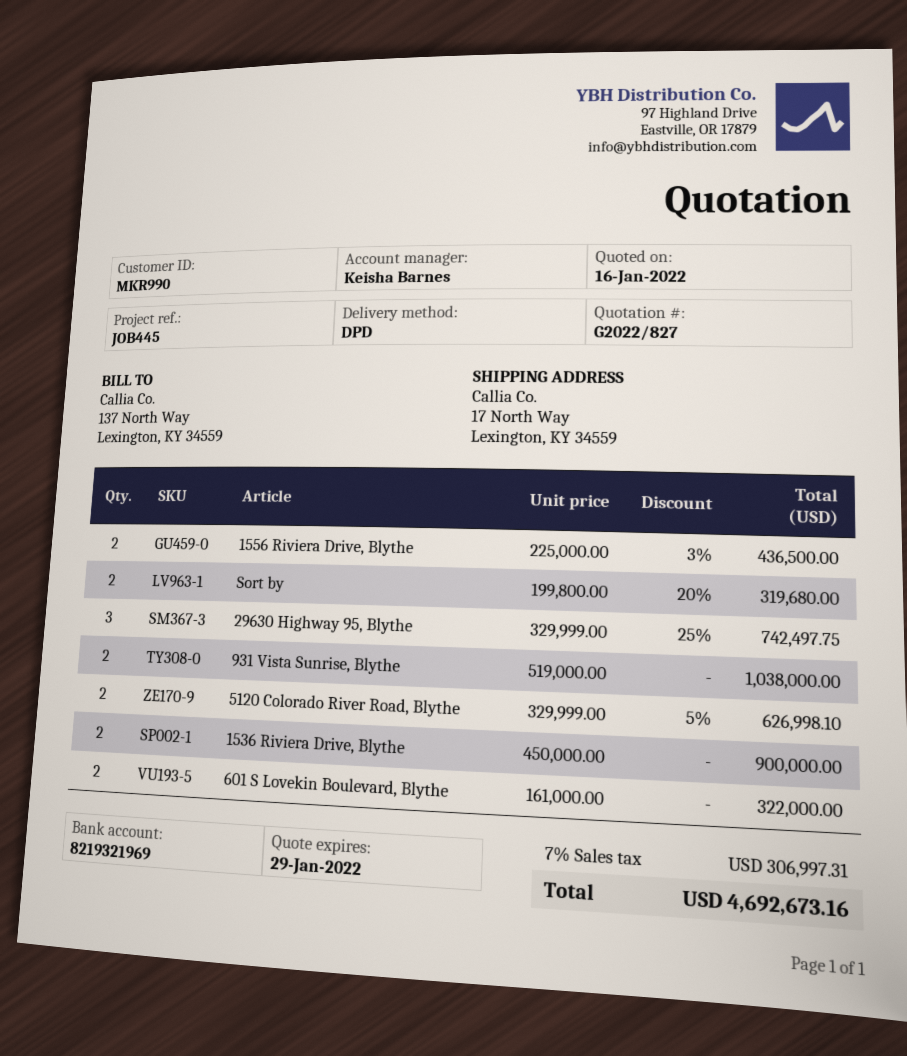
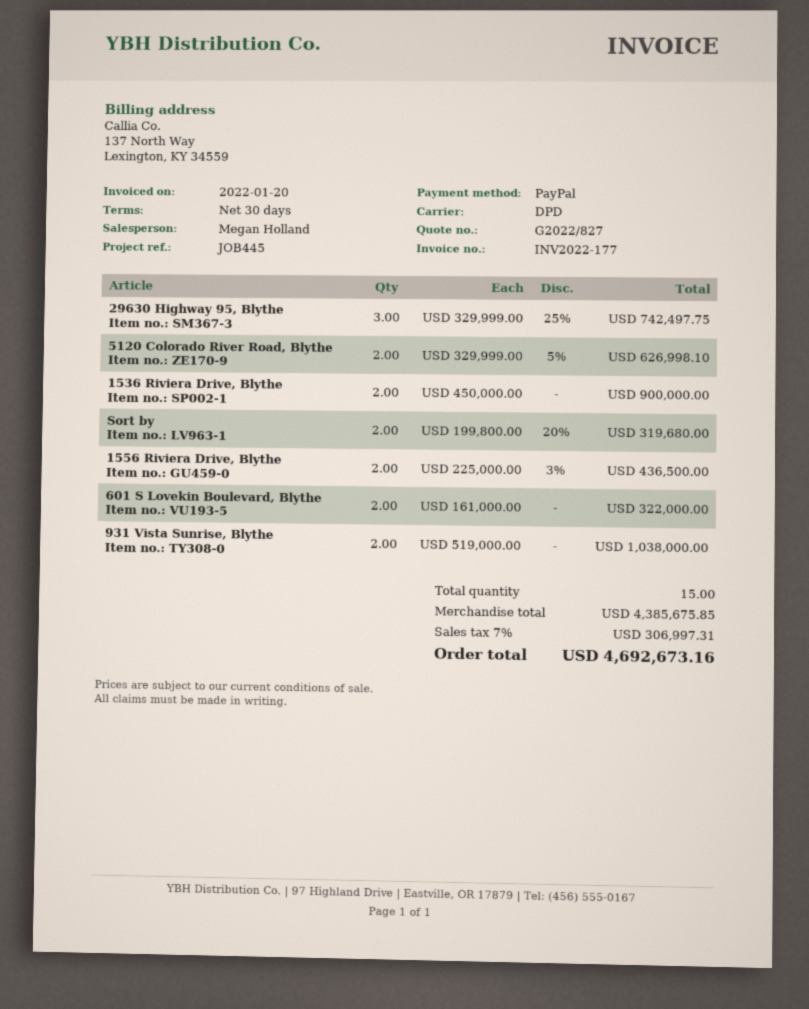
sales rep: Keisha Barnes -> Megan Holland

